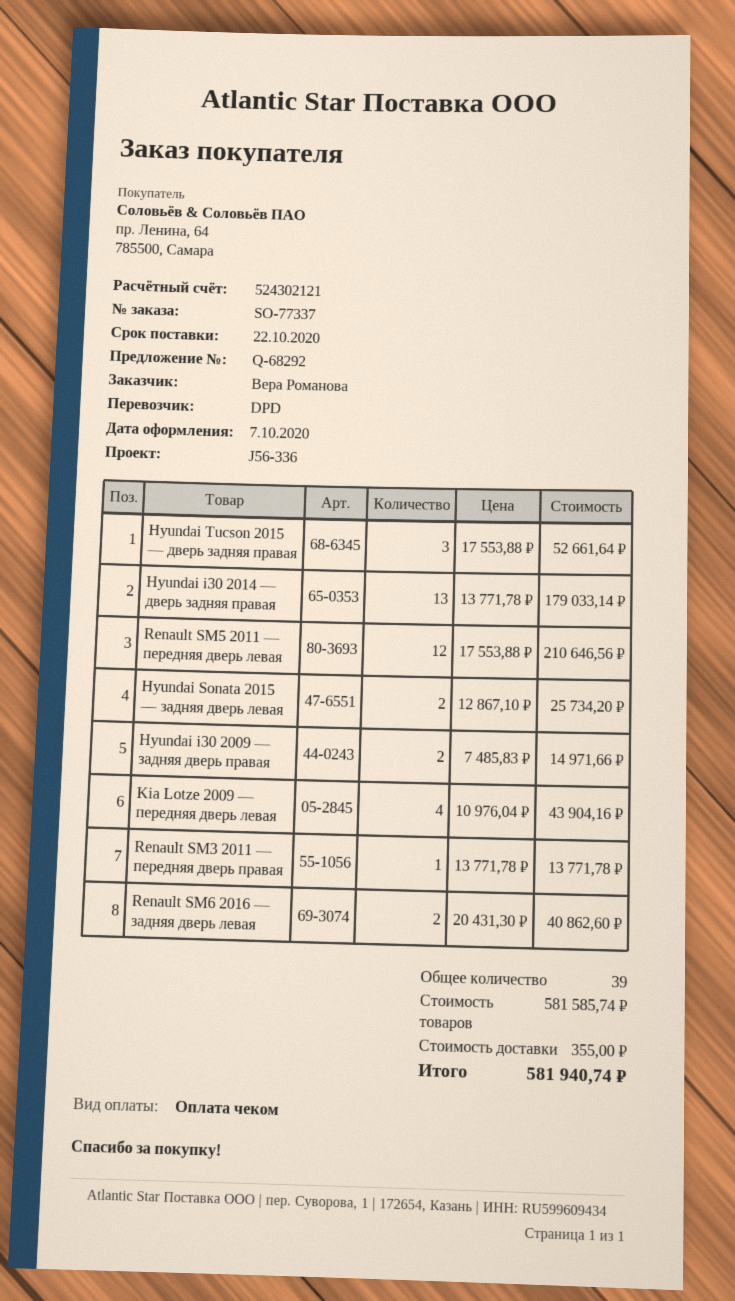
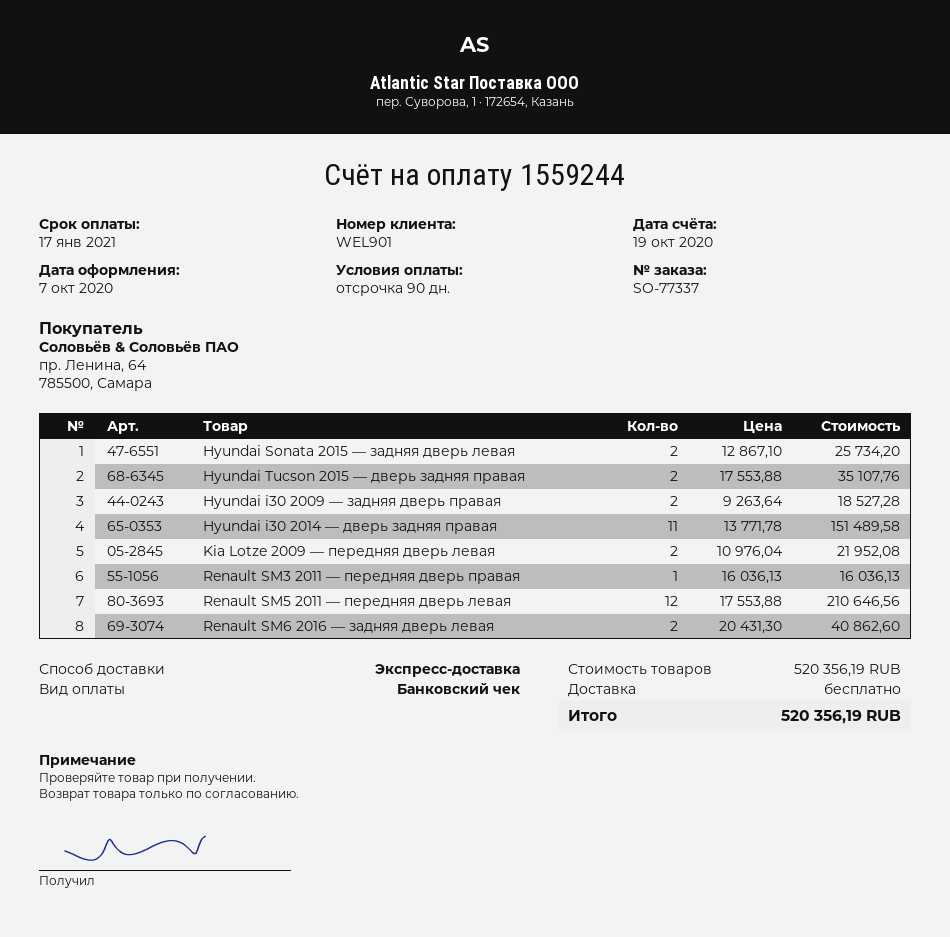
shipping method: DPD -> express
Hyundai Tucson 2015 — дверь задняя правая: 3 x 17553.88 = 52661.64 -> 2 x 17553.88 = 35107.76
Hyundai i30 2014 — дверь задняя правая: 13 x 13771.78 = 179033.14 -> 11 x 13771.78 = 151489.58
Hyundai i30 2009 — задняя дверь правая: 2 x 7485.83 = 14971.66 -> 2 x 9263.64 = 18527.28
Kia Lotze 2009 — передняя дверь левая: 4 x 10976.04 = 43904.16 -> 2 x 10976.04 = 21952.08
Renault SM3 2011 — передняя дверь правая: 1 x 13771.78 = 13771.78 -> 1 x 16036.13 = 16036.13
subtotal: 581585.74 -> 520356.19
shipping: 355.00 -> 0.00
total: 581940.74 -> 520356.19

